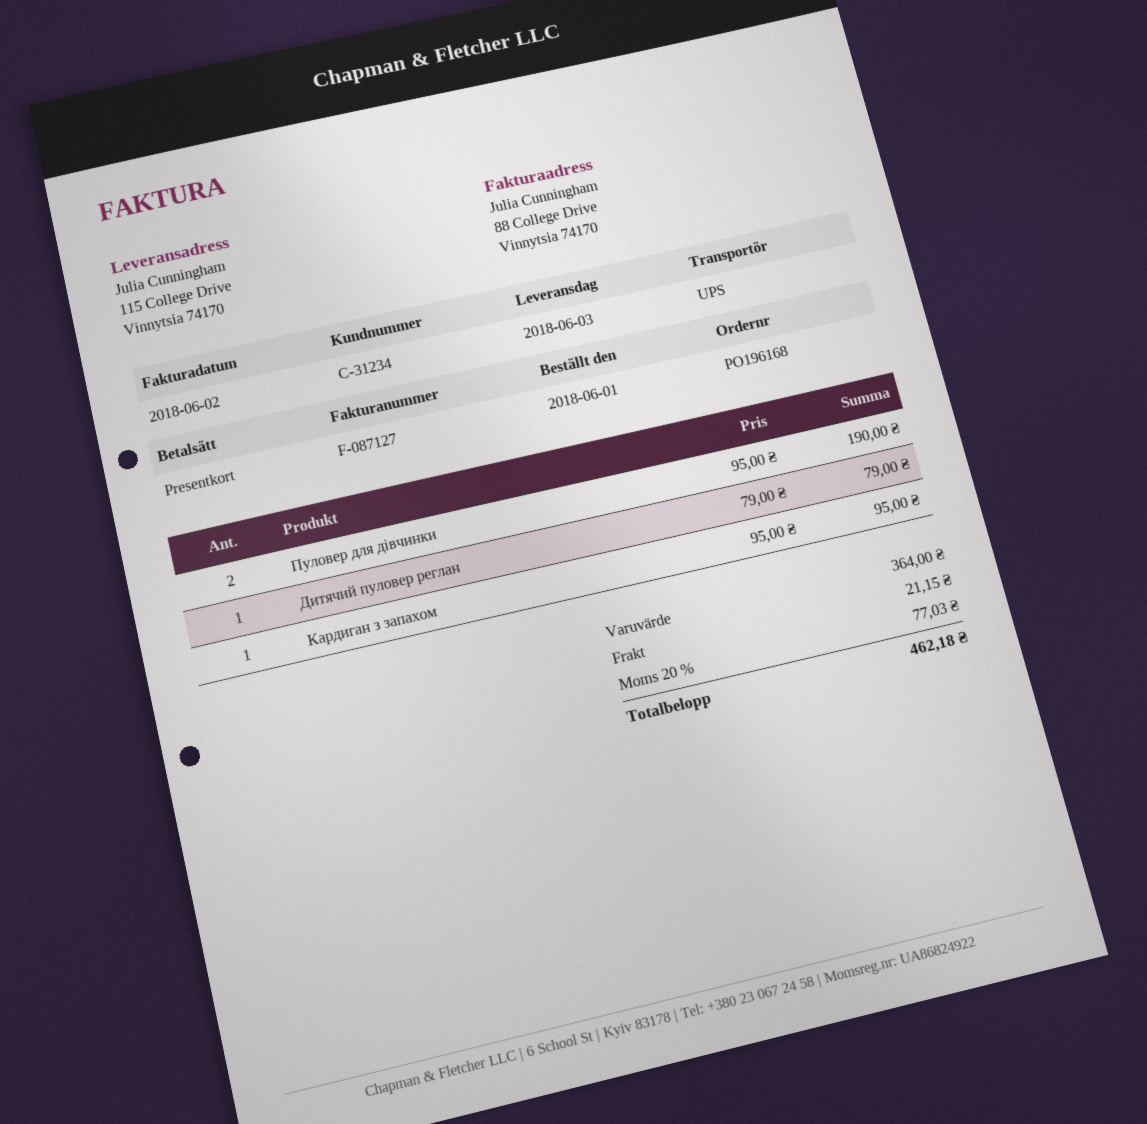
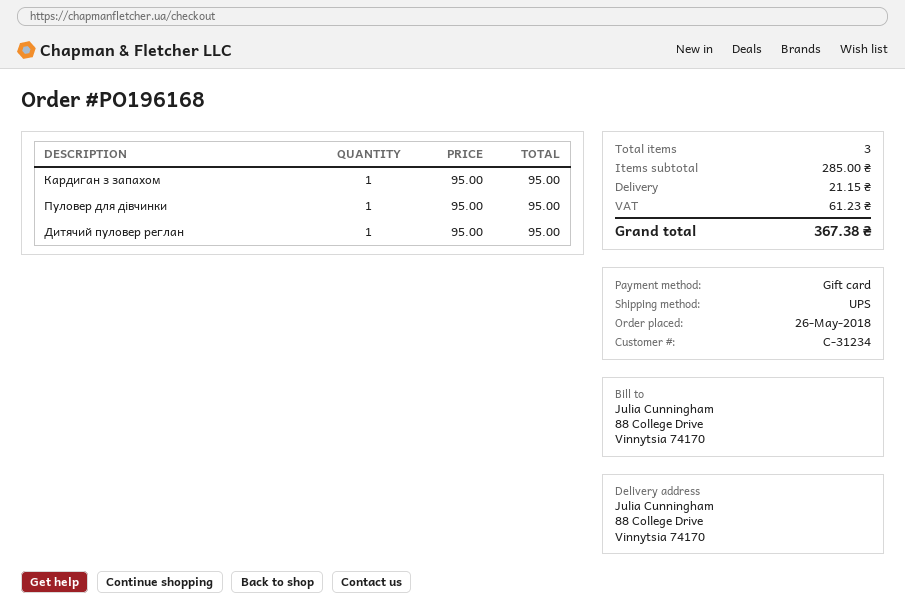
order date: 2018-06-01 -> 2018-05-26
ship to: 115 College Drive, Vinnytsia 74170 -> 88 College Drive, Vinnytsia 74170
Пуловер для дівчинки: 2 x 95.00 = 190.00 -> 1 x 95.00 = 95.00
Дитячий пуловер реглан: 1 x 79.00 = 79.00 -> 1 x 95.00 = 95.00
subtotal: 364.00 -> 285.00
tax: 77.03 -> 61.23
total: 462.18 -> 367.38

